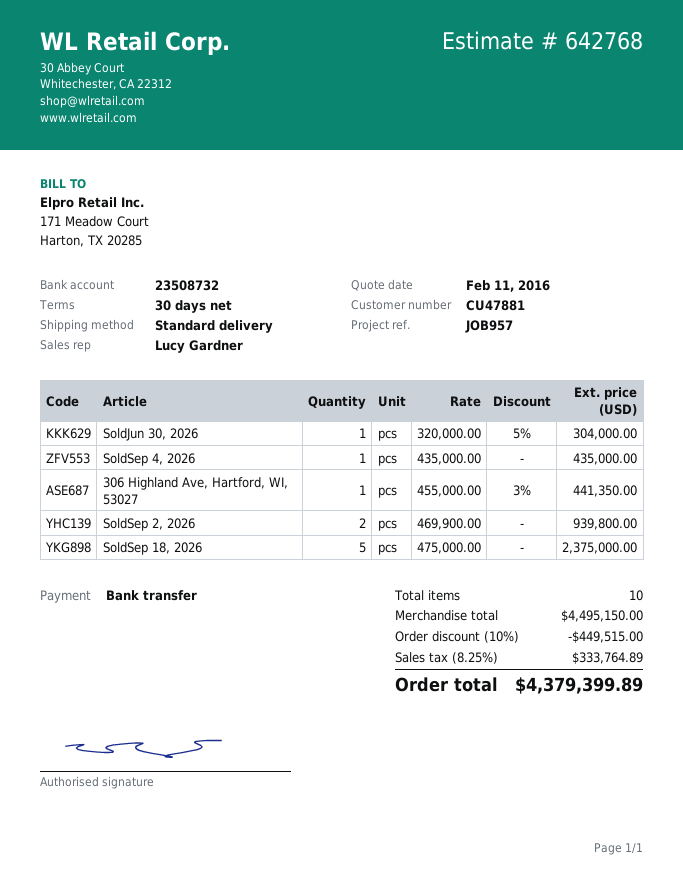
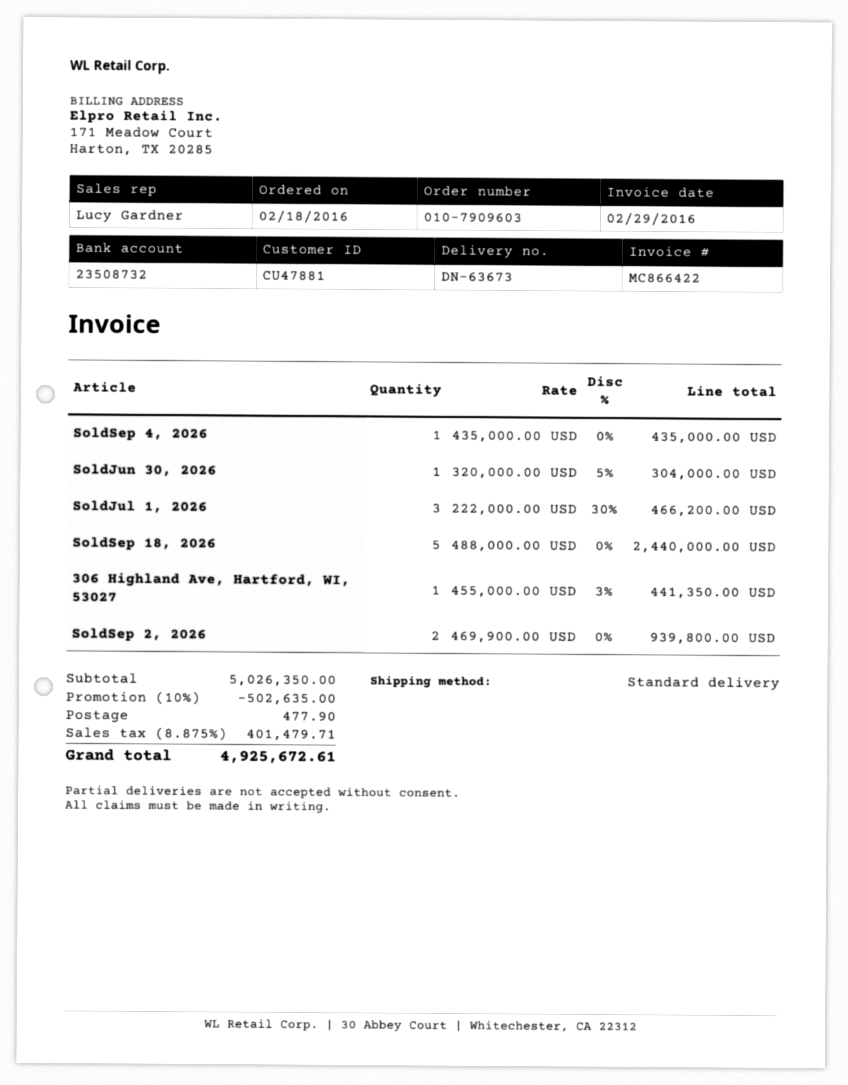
SoldSep 18, 2026: 5 x 475000.00 = 2375000.00 -> 5 x 488000.00 = 2440000.00
SoldJul 1, 2026: none -> 3 x 222000.00 - 30% = 466200.00
subtotal: 4495150.00 -> 5026350.00
discount: 10% = 449515.00 -> 10% = 502635.00
shipping: none -> 477.90
tax: 8.25% = 333764.89 -> 8.875% = 401479.71
total: 4379399.89 -> 4925672.61

